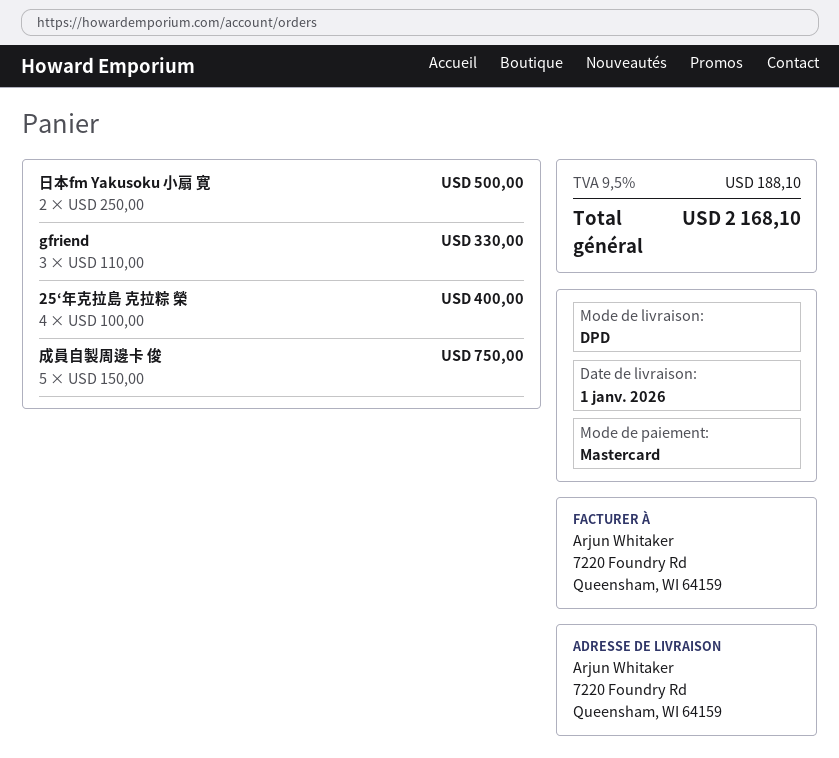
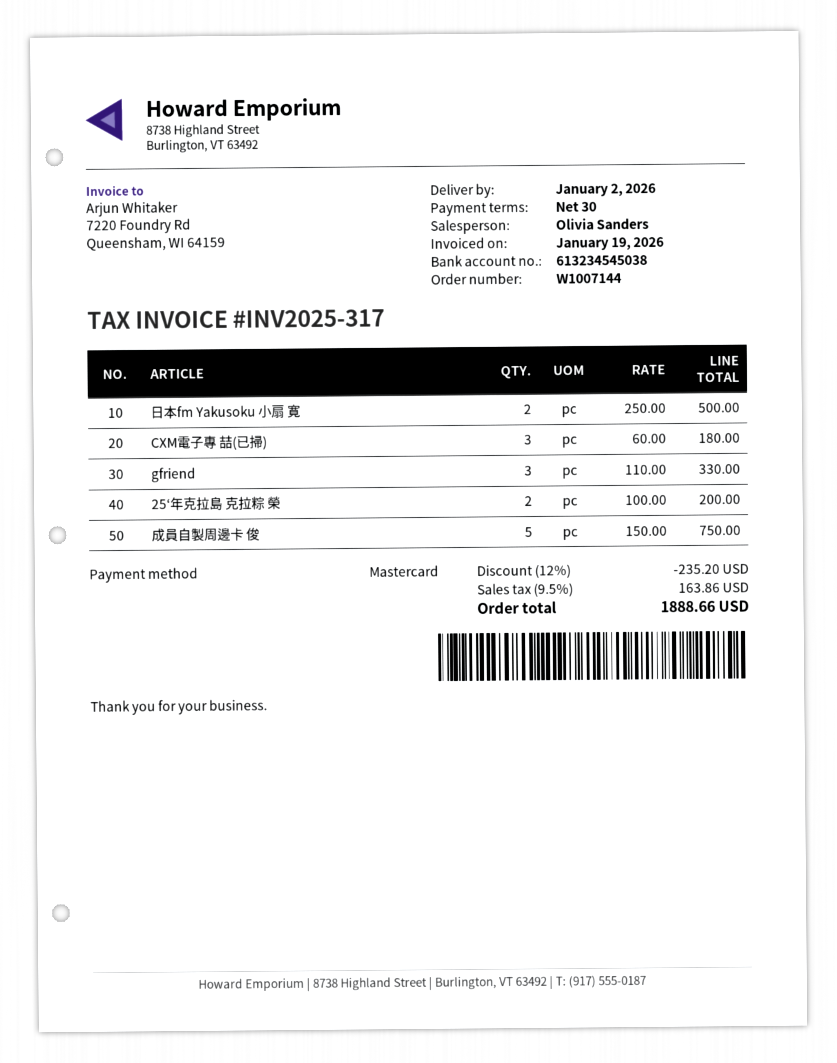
delivery date: 2026-01-01 -> 2026-01-02
25‘年克拉島 克拉粽 榮: 4 x 100.00 = 400.00 -> 2 x 100.00 = 200.00
CXM電子專 喆(已掃): none -> 3 x 60.00 = 180.00
discount: none -> 12% = 235.20
tax: 9.5% = 188.10 -> 9.5% = 163.86
total: 2168.10 -> 1888.66

